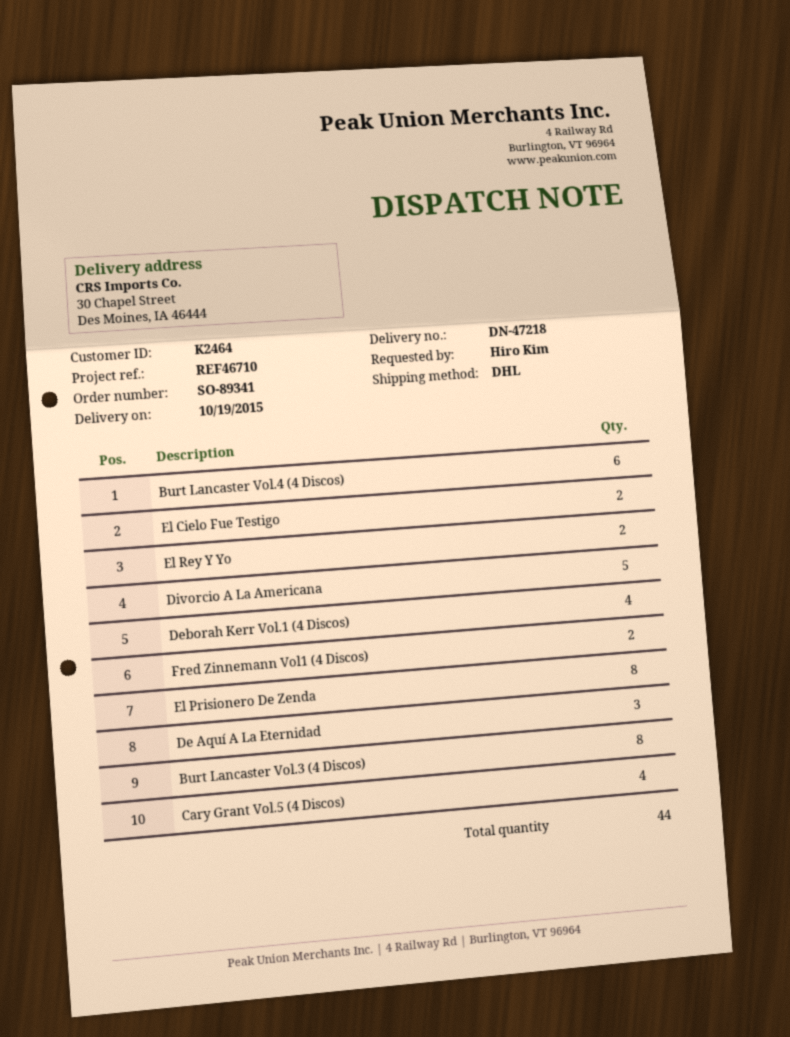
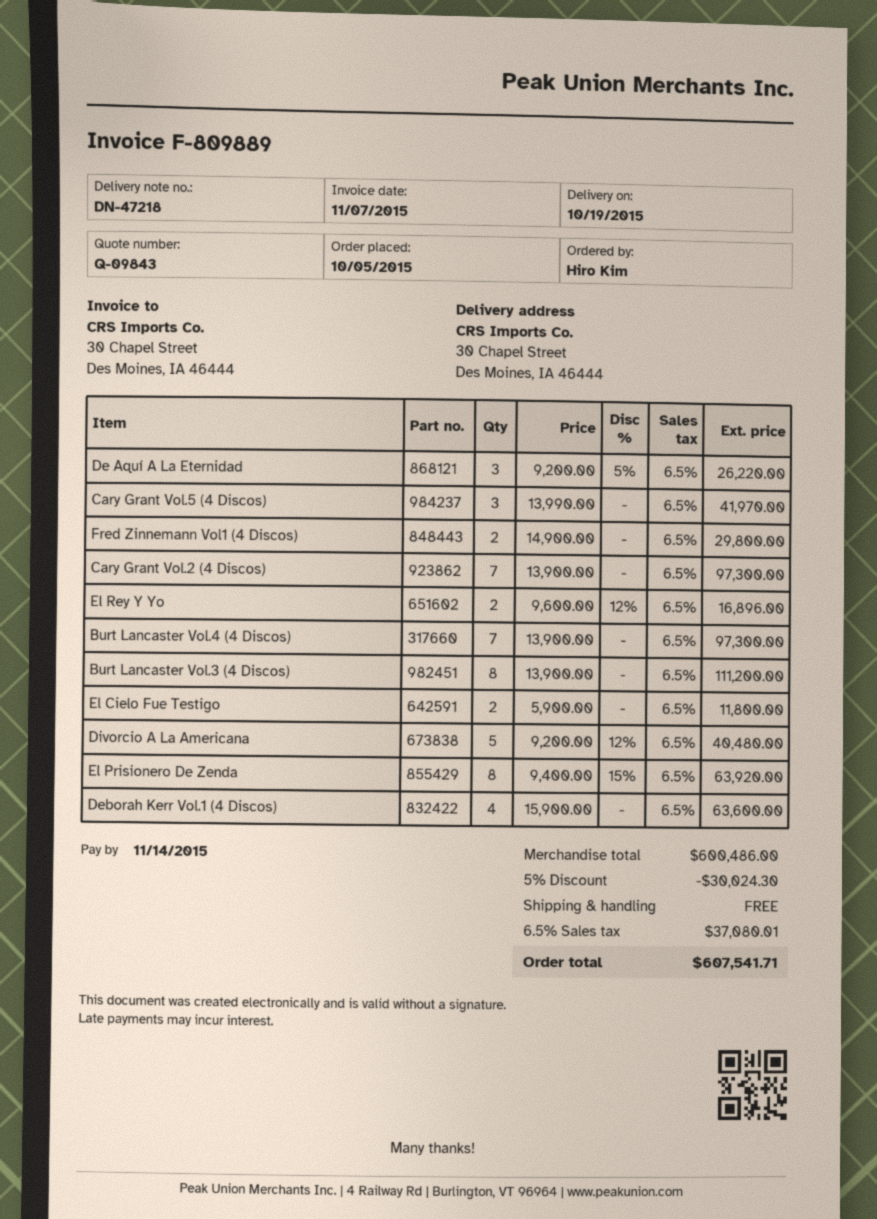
Burt Lancaster Vol.4 (4 Discos): 6 -> 7
Cary Grant Vol.5 (4 Discos): 4 -> 3
Cary Grant Vol.2 (4 Discos): none -> 7

